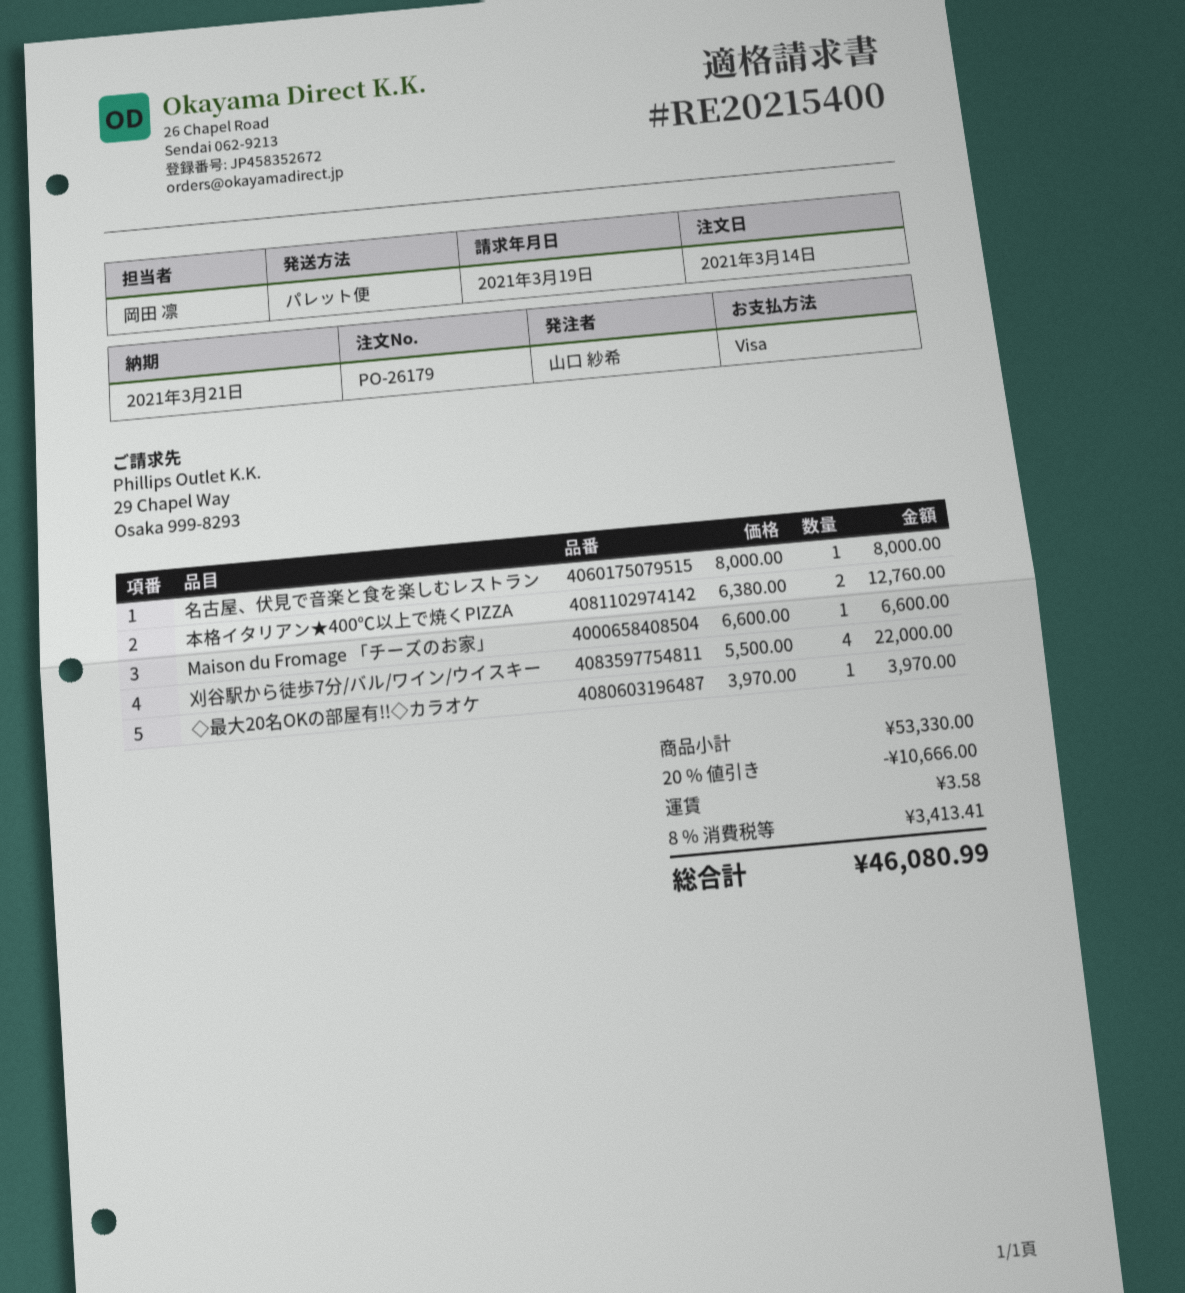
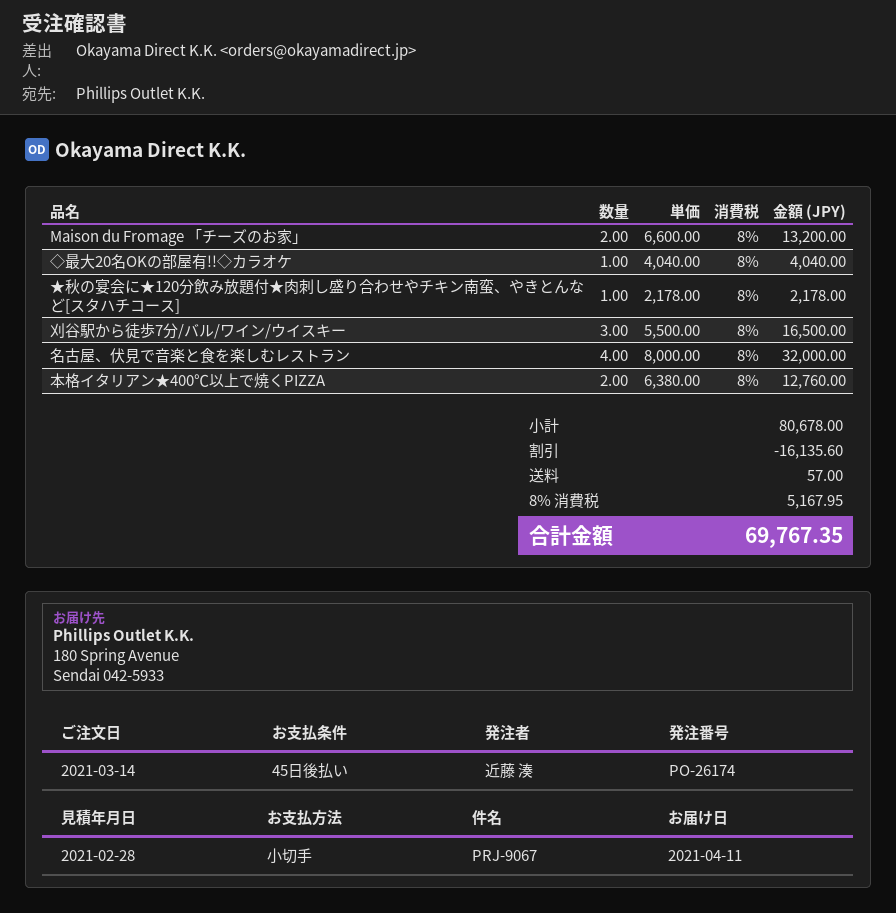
order number: PO-26179 -> PO-26174
delivery date: 2021-03-21 -> 2021-04-11
ordered by: 山口 紗希 -> 近藤 湊
payment method: Visa -> cheque
名古屋、伏見で音楽と食を楽しむレストラン: 1 x 8000.00 = 8000.00 -> 4 x 8000.00 = 32000.00
Maison du Fromage 「チーズのお家」: 1 x 6600.00 = 6600.00 -> 2 x 6600.00 = 13200.00
刈谷駅から徒歩7分/バル/ワイン/ウイスキー: 4 x 5500.00 = 22000.00 -> 3 x 5500.00 = 16500.00
◇最大20名OKの部屋有!!◇カラオケ: 1 x 3970.00 = 3970.00 -> 1 x 4040.00 = 4040.00
★秋の宴会に★120分飲み放題付★肉刺し盛り合わせやチキン南蛮、やきとんなど[スタハチコース]: none -> 1 x 2178.00 = 2178.00
subtotal: 53330.00 -> 80678.00
discount: 10666.00 -> 16135.60
shipping: 3.58 -> 57.00
tax: 8% = 3413.41 -> 8% = 5167.95
total: 46080.99 -> 69767.35

